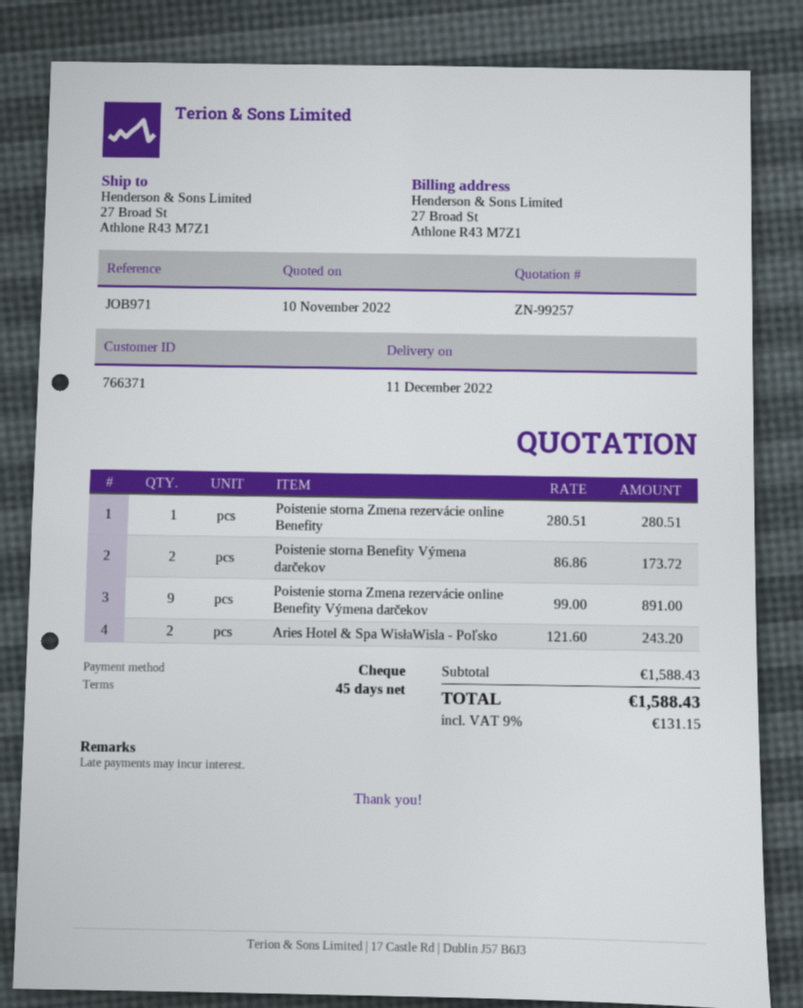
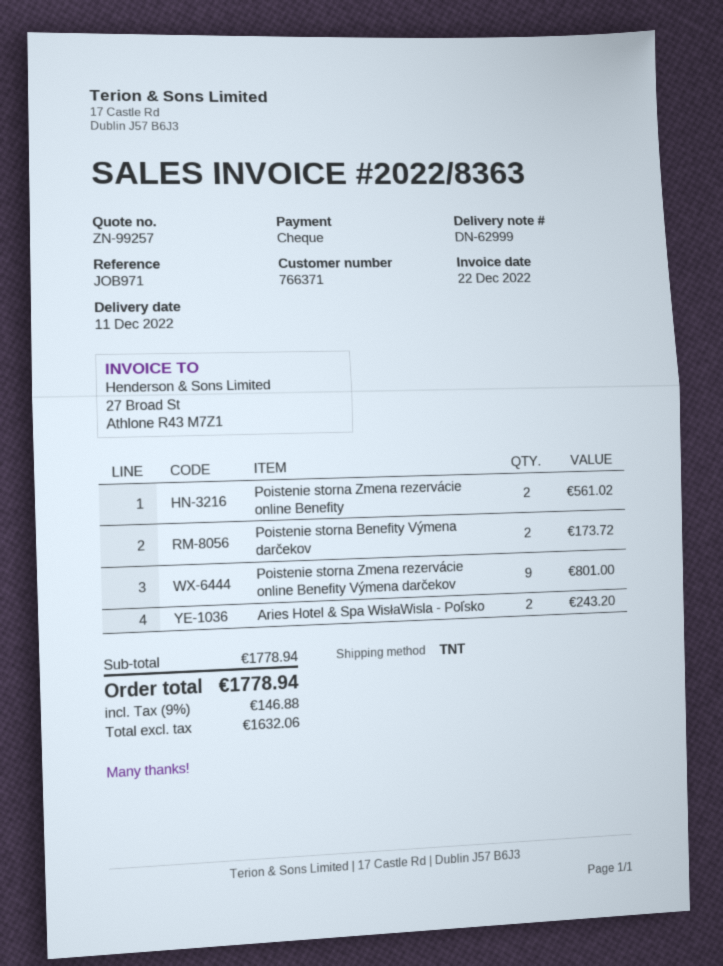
Poistenie storna Zmena rezervácie online Benefity: 1 for 280.51 -> 2 for 561.02
Poistenie storna Zmena rezervácie online Benefity Výmena darčekov: 9 for 891.00 -> 9 for 801.00
subtotal: 1588.43 -> 1778.94
tax: 9% = 131.15 -> 9% = 146.88
total: 1588.43 -> 1778.94

